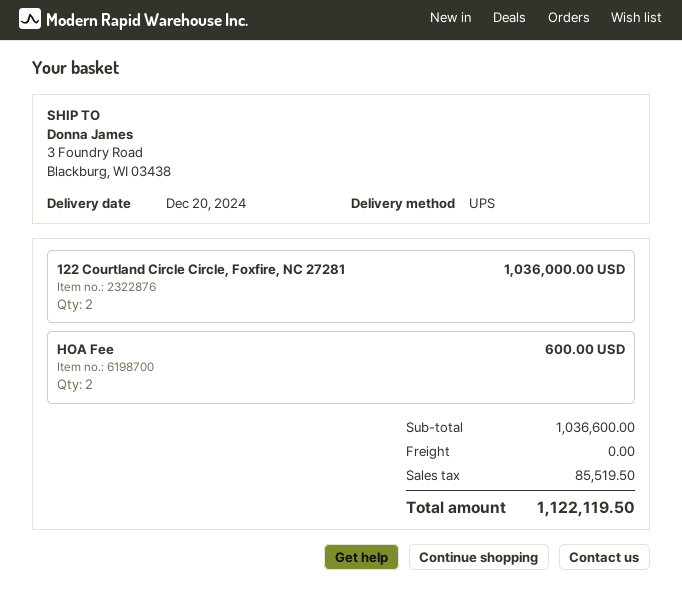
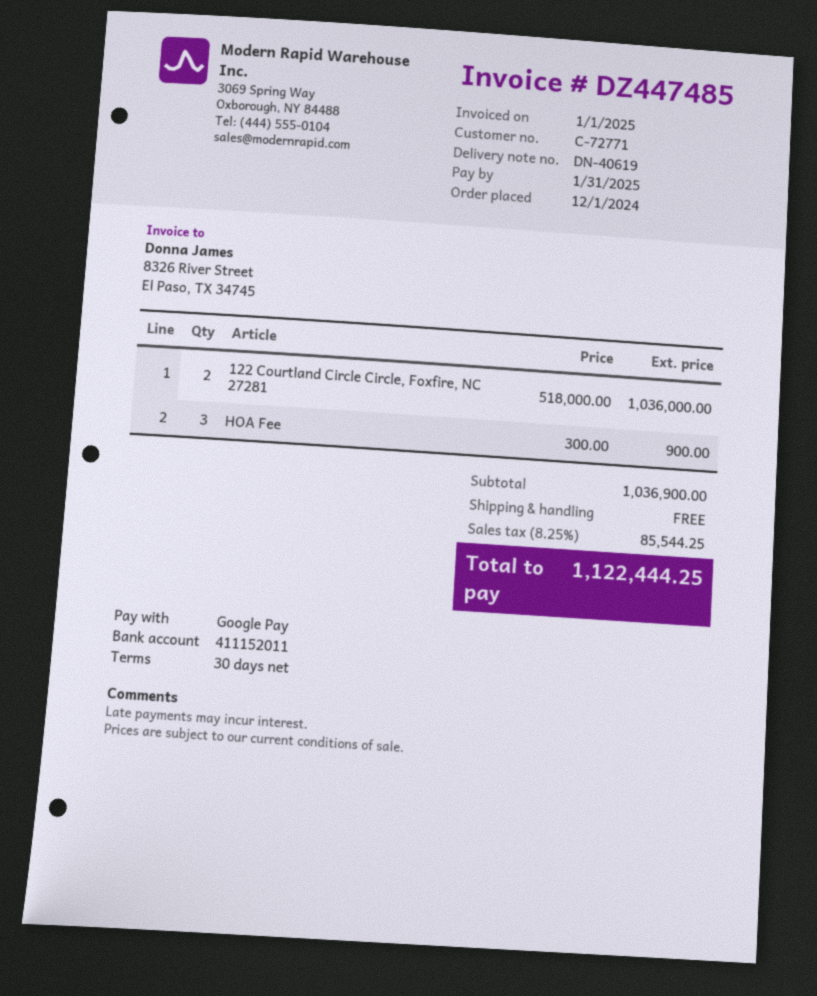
HOA Fee: 2 for 600.00 -> 3 for 900.00
subtotal: 1036600.00 -> 1036900.00
tax: 85519.50 -> 85544.25
total: 1122119.50 -> 1122444.25

